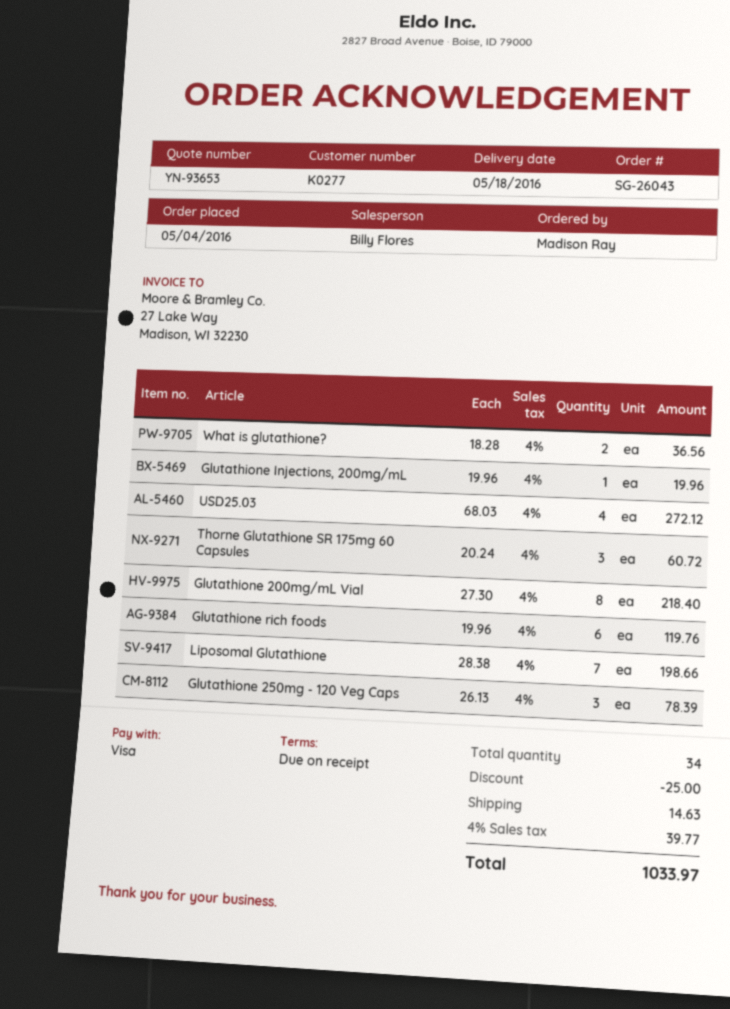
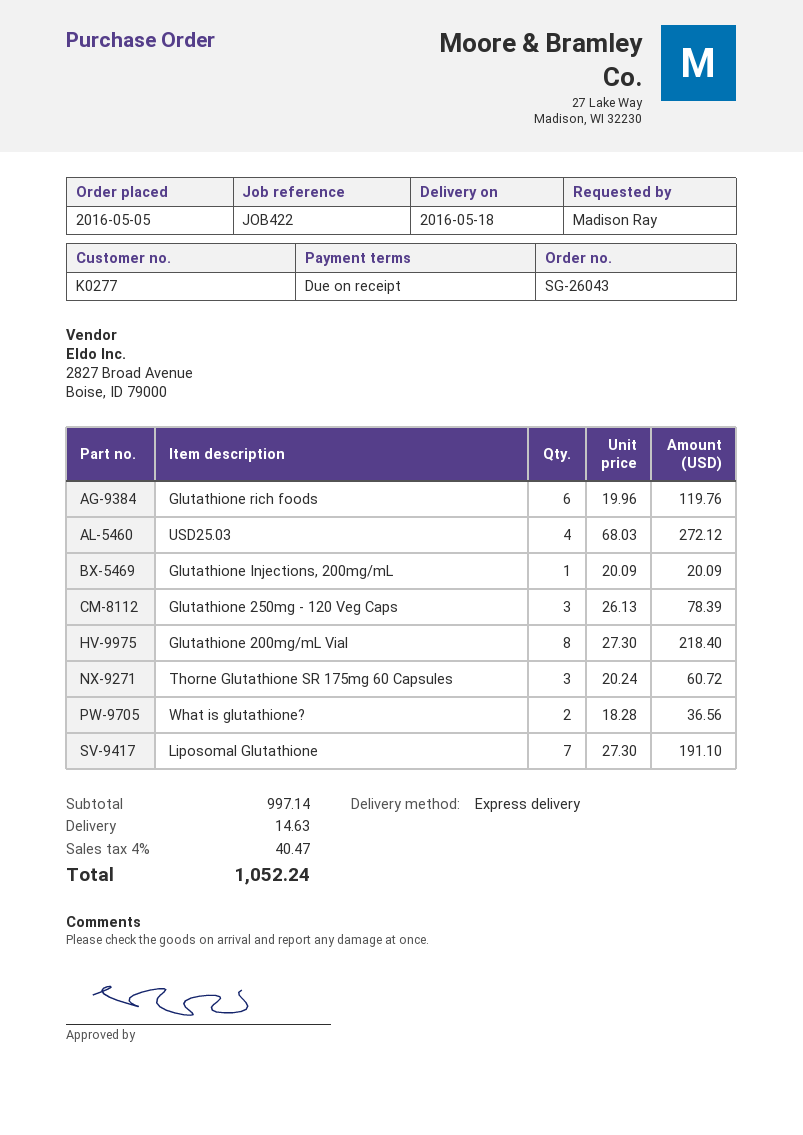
order date: 2016-05-04 -> 2016-05-05
Glutathione Injections, 200mg/mL: 1 x 19.96 = 19.96 -> 1 x 20.09 = 20.09
Liposomal Glutathione: 7 x 28.38 = 198.66 -> 7 x 27.30 = 191.10
discount: 25.00 -> none
tax: 4% = 39.77 -> 4% = 40.47
total: 1033.97 -> 1052.24

